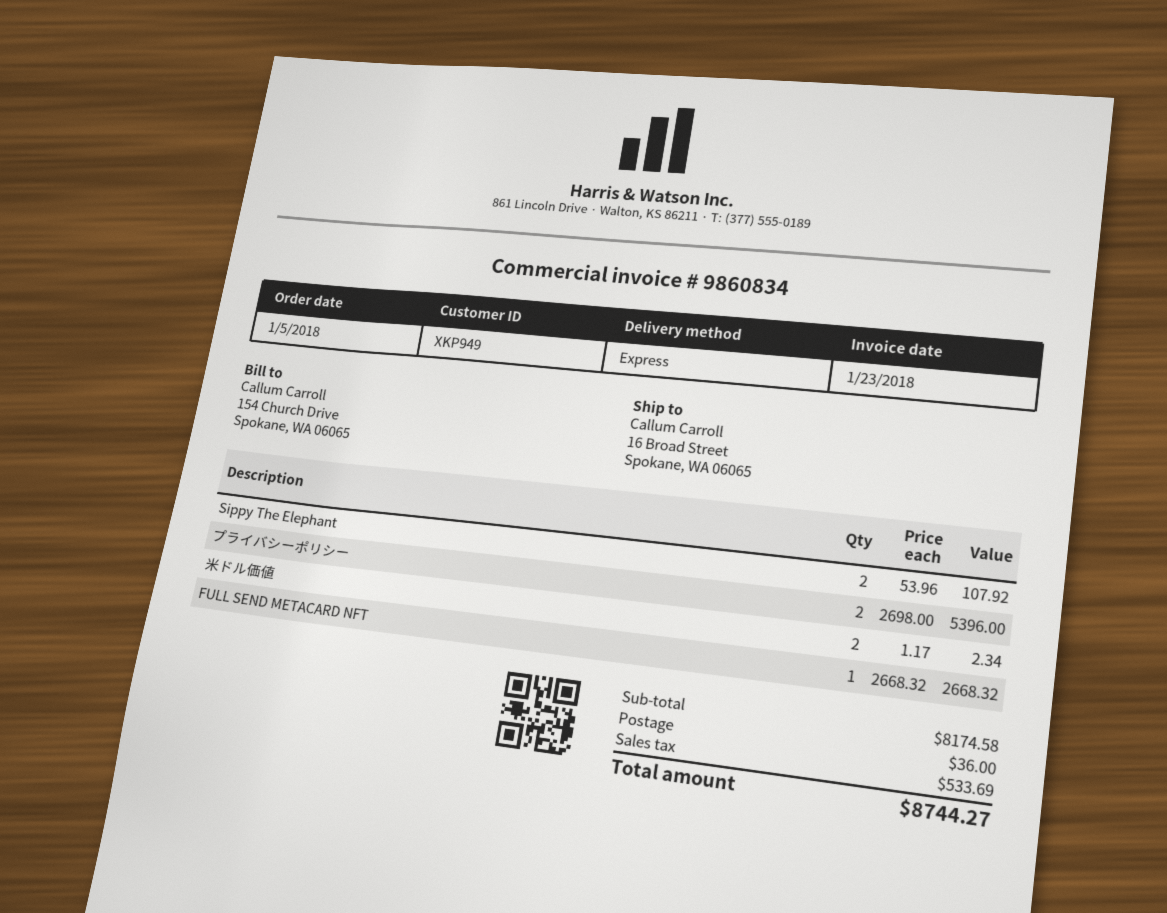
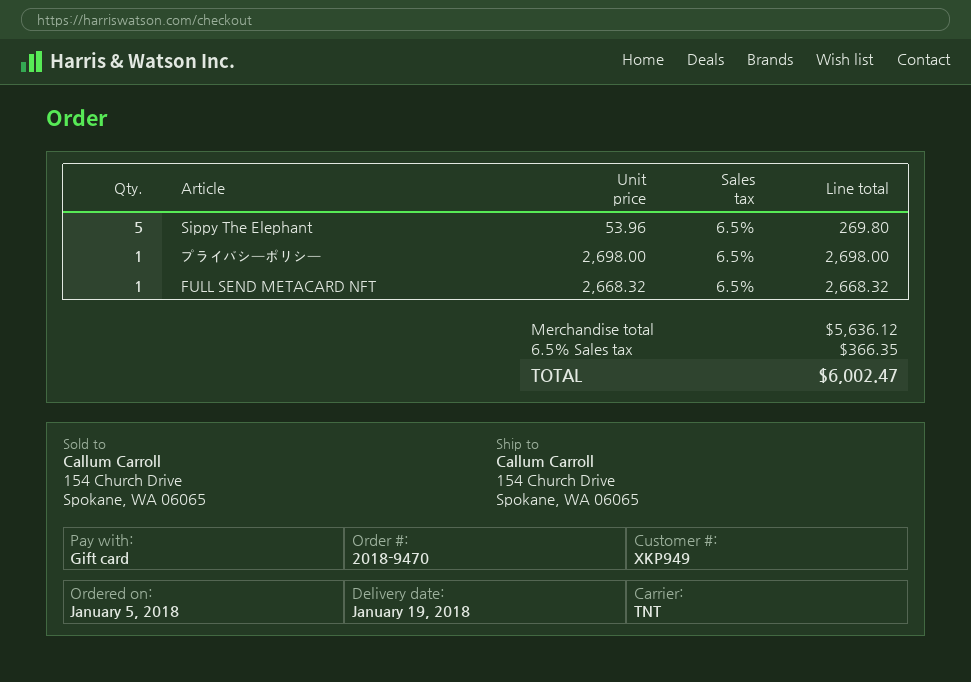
shipping method: express -> TNT
ship to: 16 Broad Street, Spokane, WA 06065 -> 154 Church Drive, Spokane, WA 06065
Sippy The Elephant: 2 x 53.96 = 107.92 -> 5 x 53.96 = 269.80
プライバシーポリシー: 2 x 2698.00 = 5396.00 -> 1 x 2698.00 = 2698.00
米ドル価値: 2 x 1.17 = 2.34 -> none
subtotal: 8174.58 -> 5636.12
shipping: 36.00 -> none
tax: 533.69 -> 366.35
total: 8744.27 -> 6002.47

